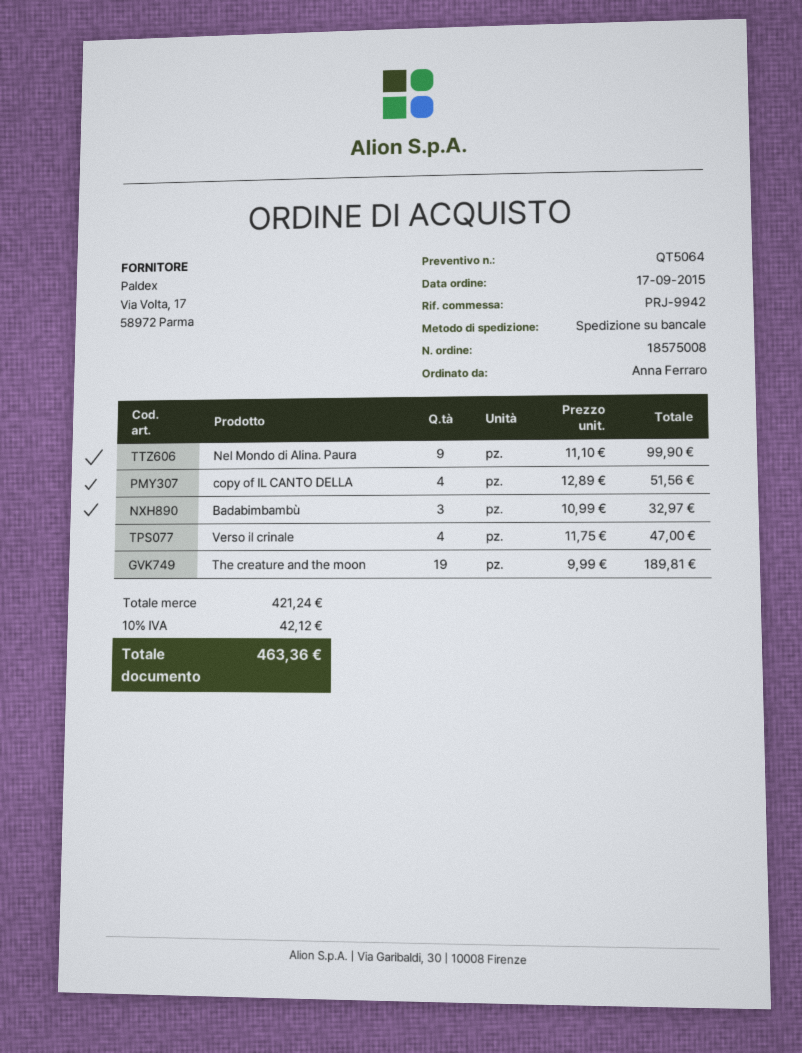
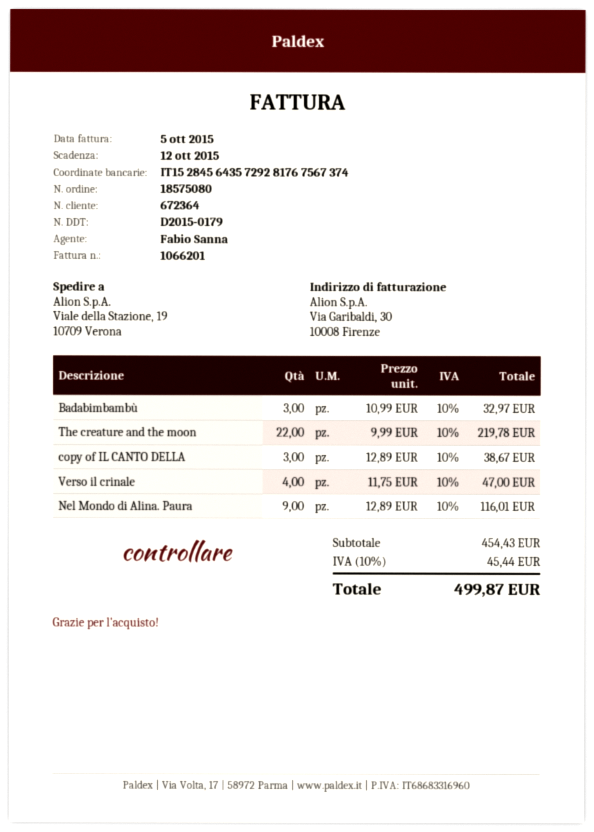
order number: 18575008 -> 18575080
Nel Mondo di Alina. Paura: 9 x 11.10 = 99.90 -> 9 x 12.89 = 116.01
copy of IL CANTO DELLA: 4 x 12.89 = 51.56 -> 3 x 12.89 = 38.67
The creature and the moon: 19 x 9.99 = 189.81 -> 22 x 9.99 = 219.78
subtotal: 421.24 -> 454.43
tax: 10% = 42.12 -> 10% = 45.44
total: 463.36 -> 499.87

